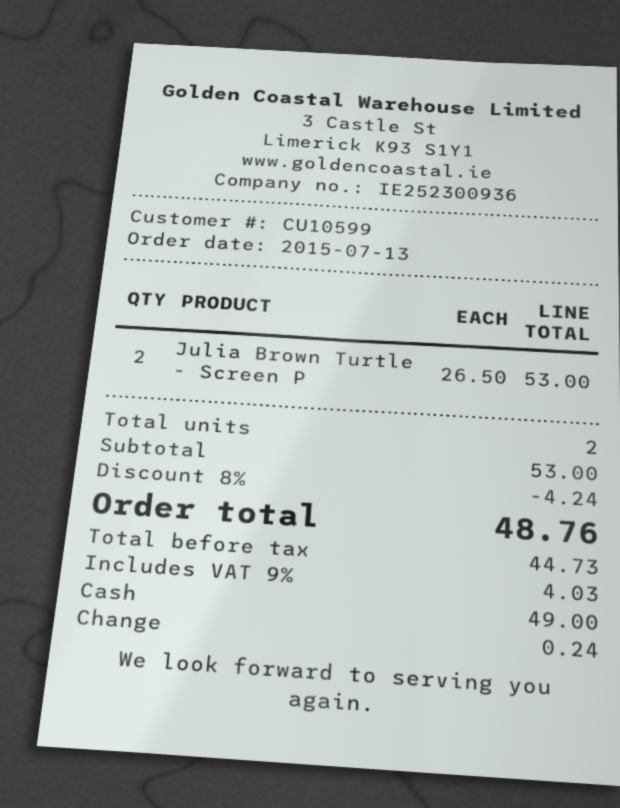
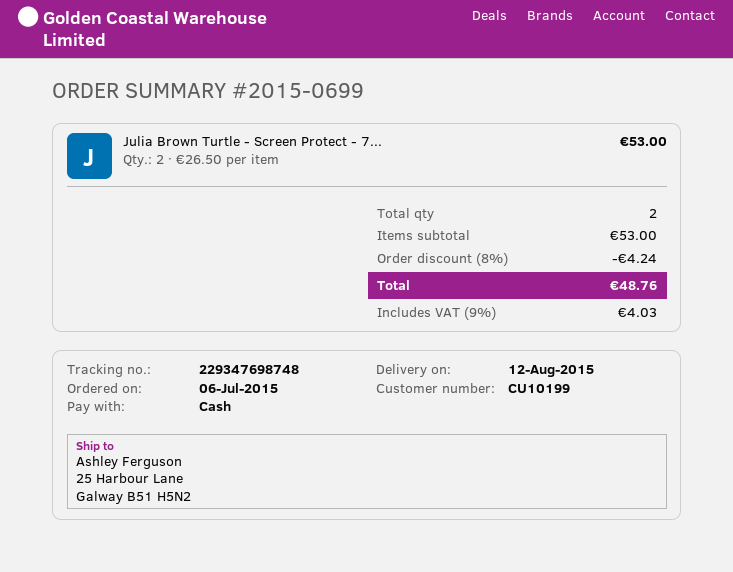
order date: 2015-07-13 -> 2015-07-06
customer number: CU10599 -> CU10199

